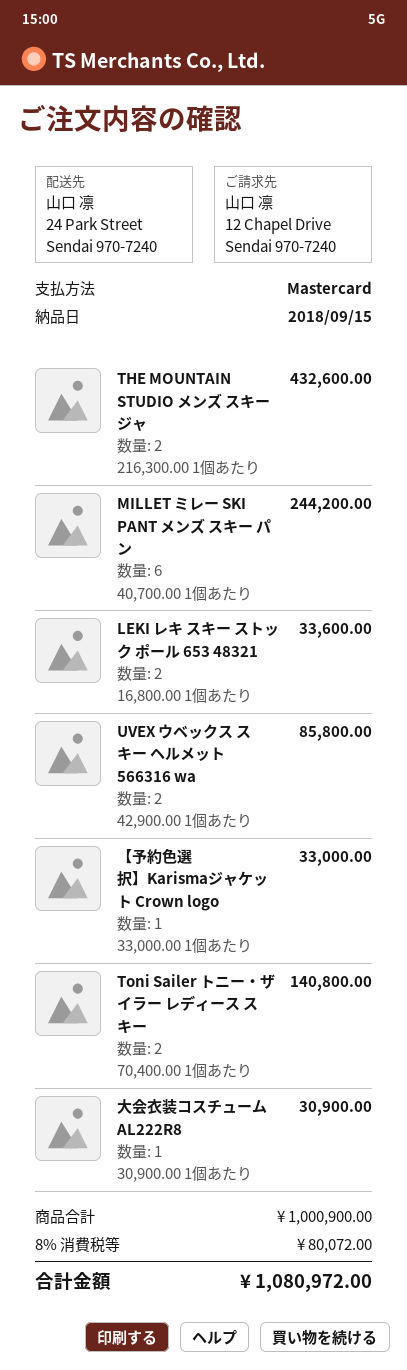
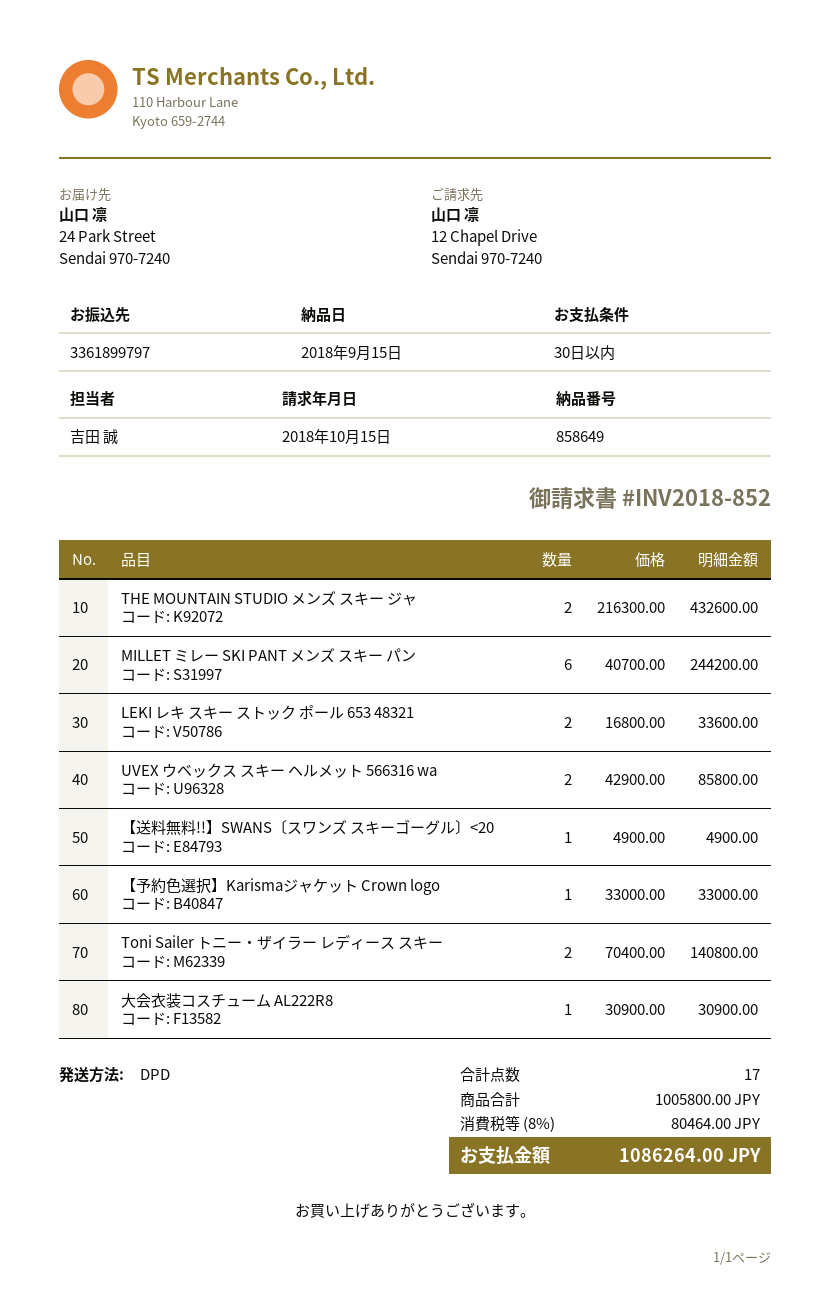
【送料無料!!】SWANS〔スワンズ スキーゴーグル〕<20: none -> 1 x 4900.00 = 4900.00
subtotal: 1000900.00 -> 1005800.00
tax: 8% = 80072.00 -> 8% = 80464.00
total: 1080972.00 -> 1086264.00

